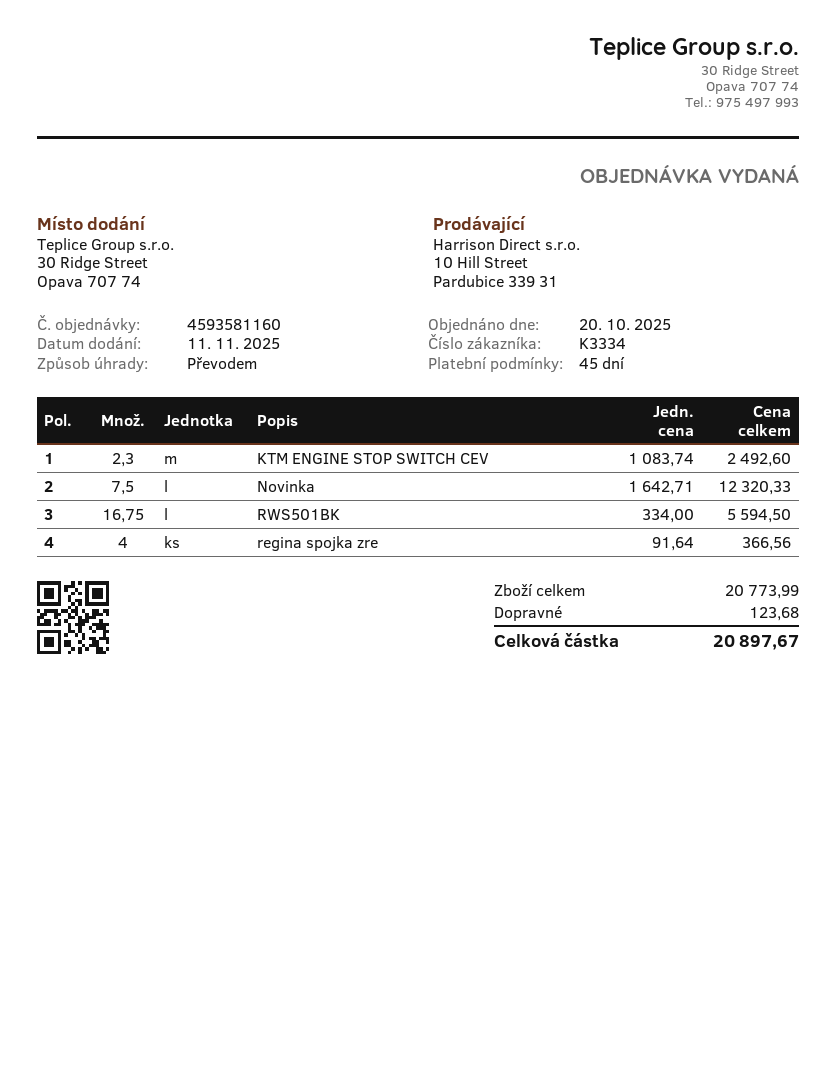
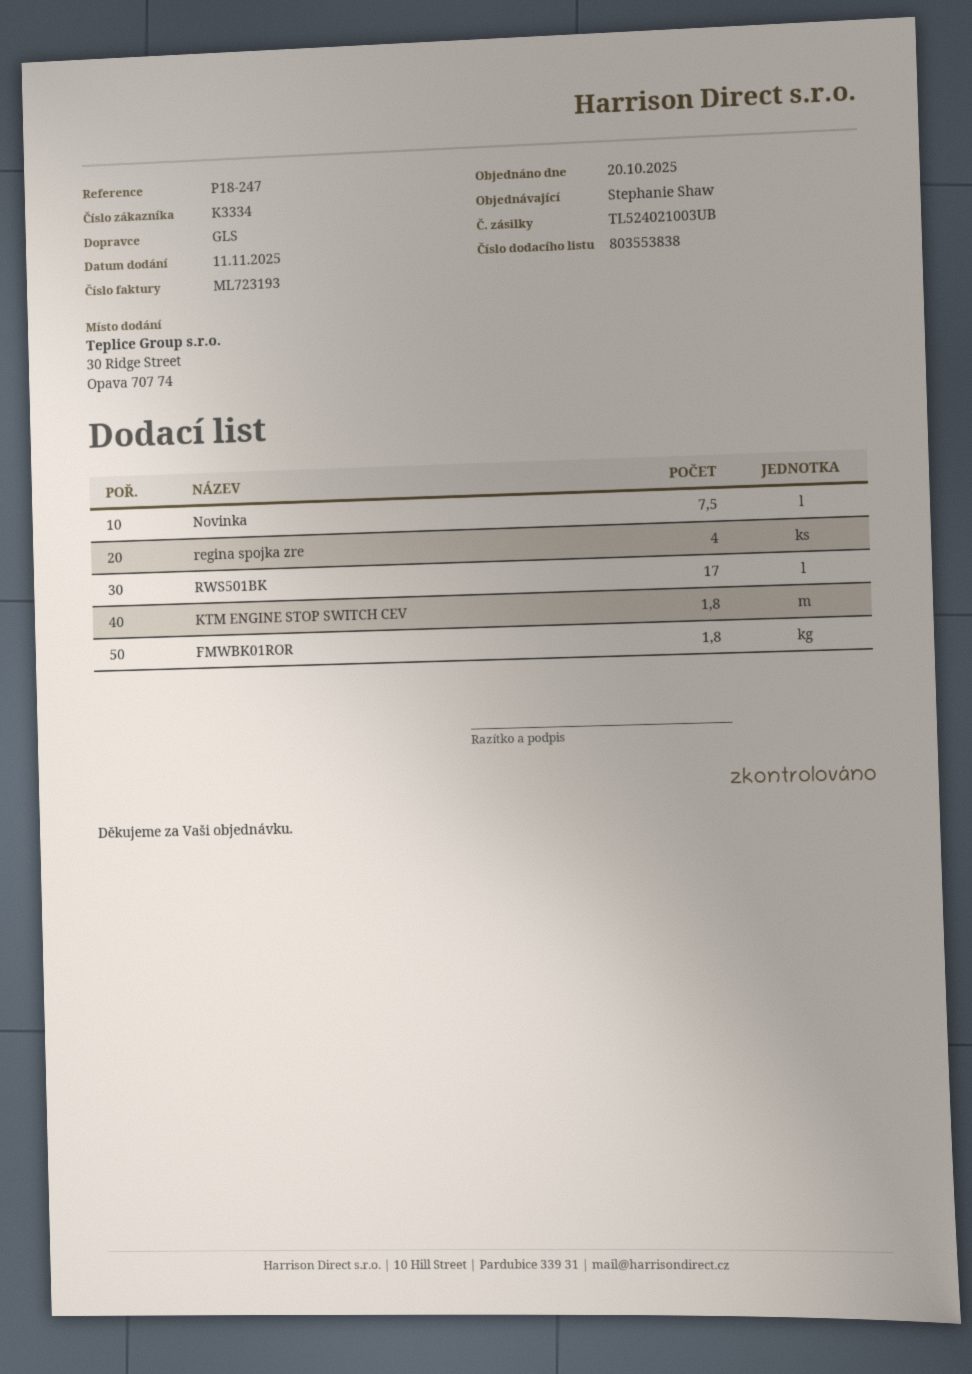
KTM ENGINE STOP SWITCH CEV: 2.3 -> 1.8
RWS501BK: 16.75 -> 17
FMWBK01ROR: none -> 1.8

